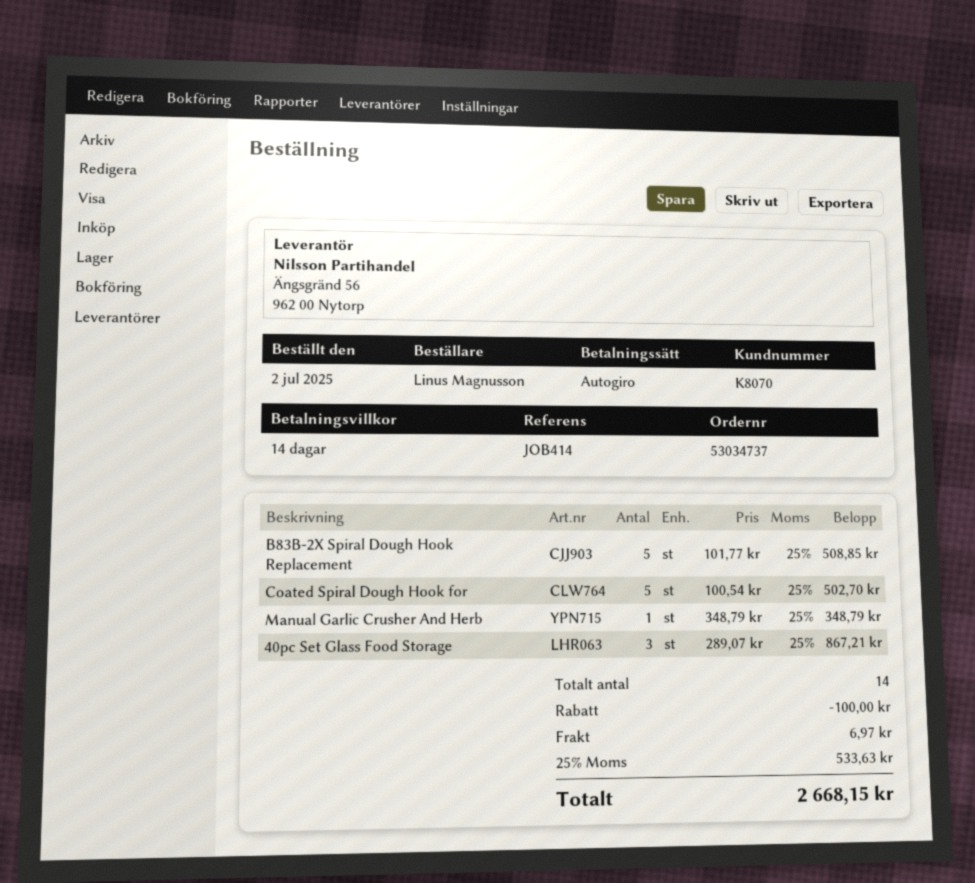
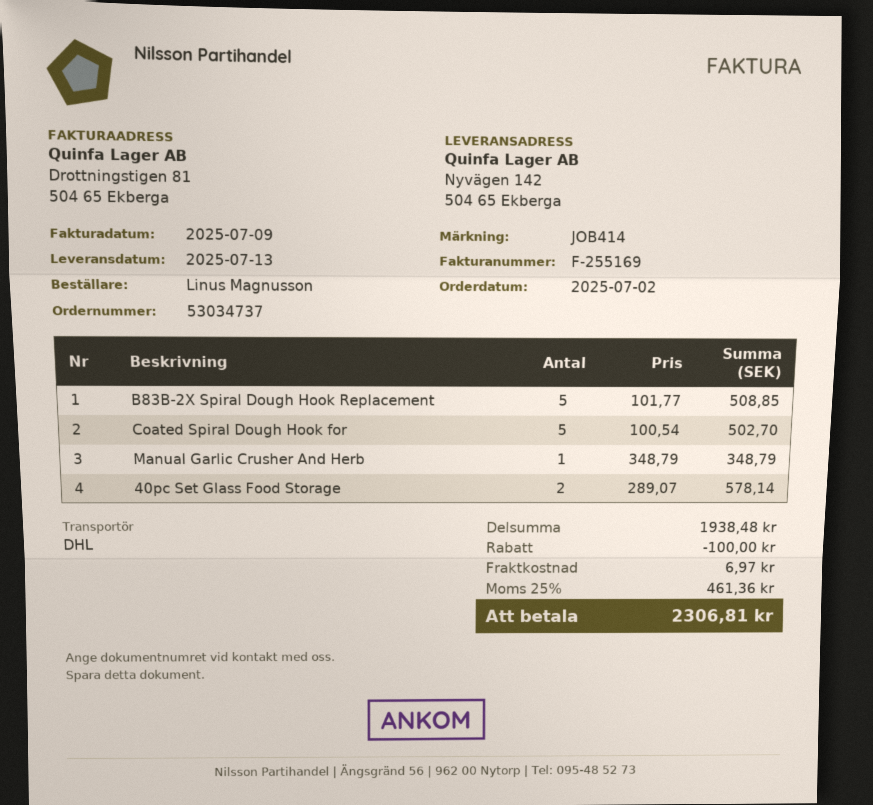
40pc Set Glass Food Storage: 3 x 289.07 = 867.21 -> 2 x 289.07 = 578.14
tax: 25% = 533.63 -> 25% = 461.36
total: 2668.15 -> 2306.81

